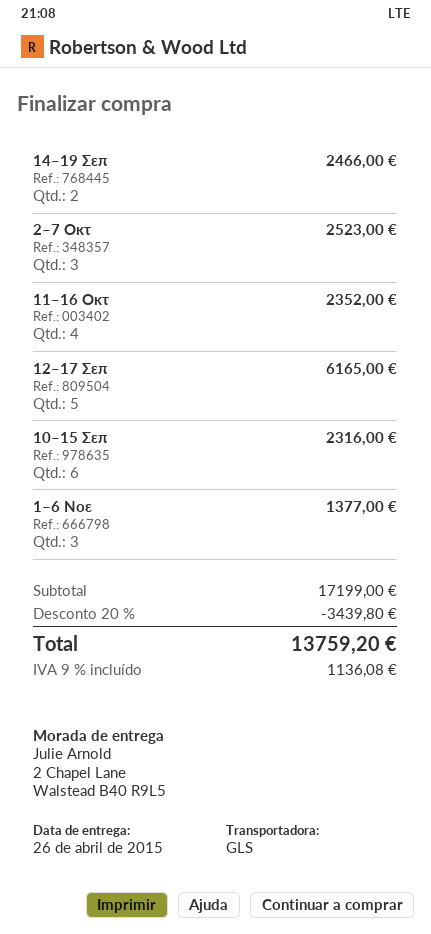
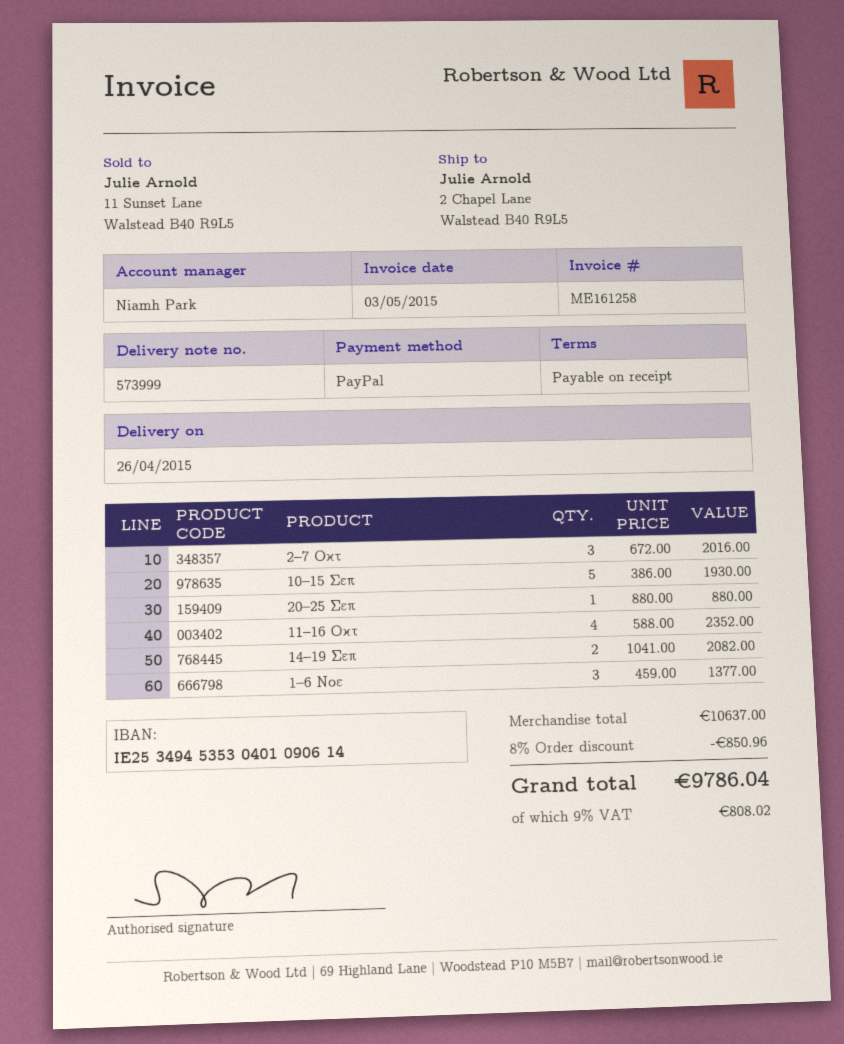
14–19 Σεπ: 2 for 2466.00 -> 2 for 2082.00
2–7 Οκτ: 3 for 2523.00 -> 3 for 2016.00
12–17 Σεπ: 5 for 6165.00 -> none
10–15 Σεπ: 6 for 2316.00 -> 5 for 1930.00
20–25 Σεπ: none -> 1 for 880.00
subtotal: 17199.00 -> 10637.00
discount: 20% = 3439.80 -> 8% = 850.96
tax: 9% = 1136.08 -> 9% = 808.02
total: 13759.20 -> 9786.04

